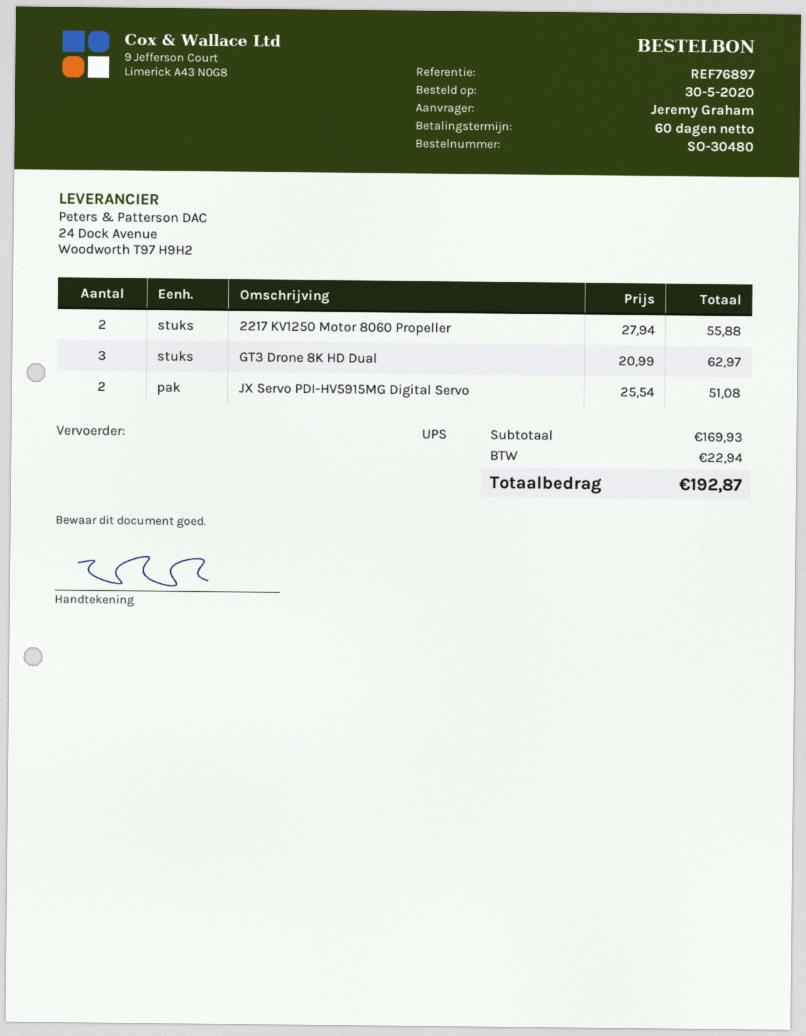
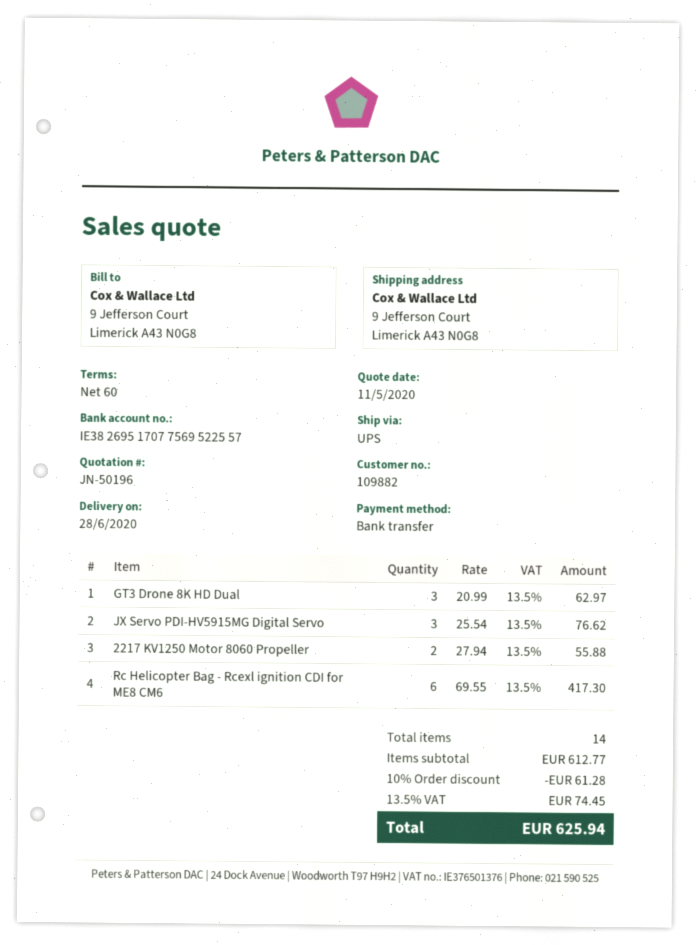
JX Servo PDI-HV5915MG Digital Servo: 2 x 25.54 = 51.08 -> 3 x 25.54 = 76.62
Rc Helicopter Bag - Rcexl ignition CDI for ME8 CM6: none -> 6 x 69.55 = 417.30
subtotal: 169.93 -> 612.77
discount: none -> 10% = 61.28
tax: 22.94 -> 74.45
total: 192.87 -> 625.94

